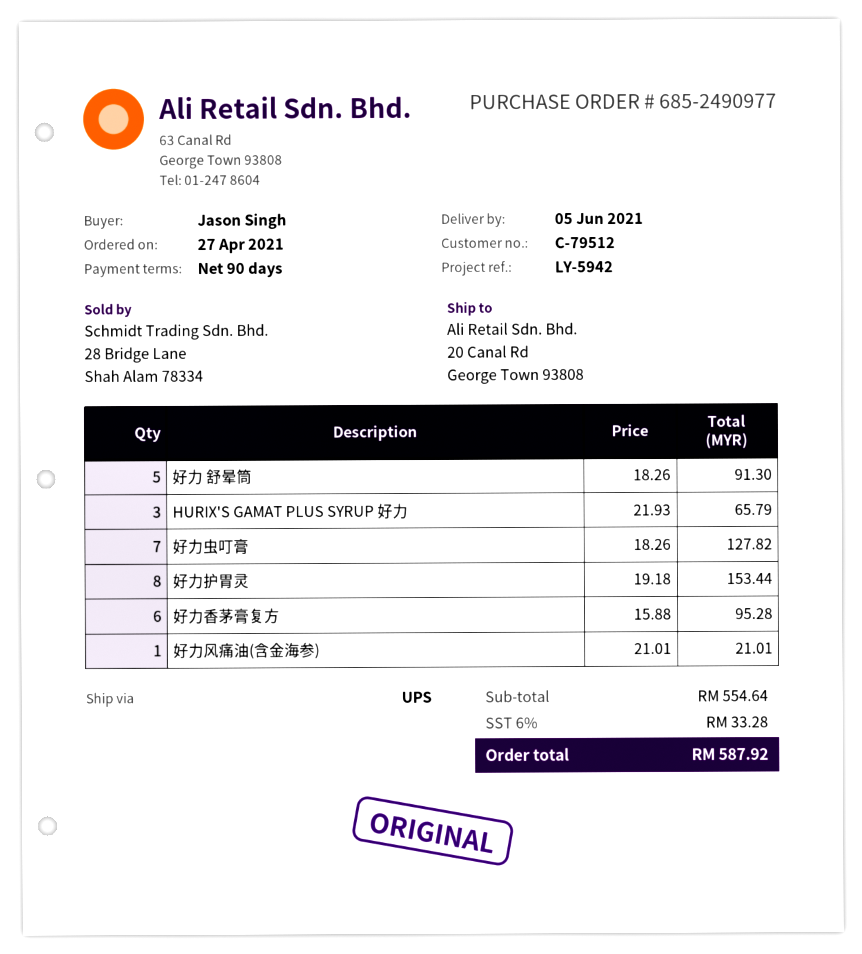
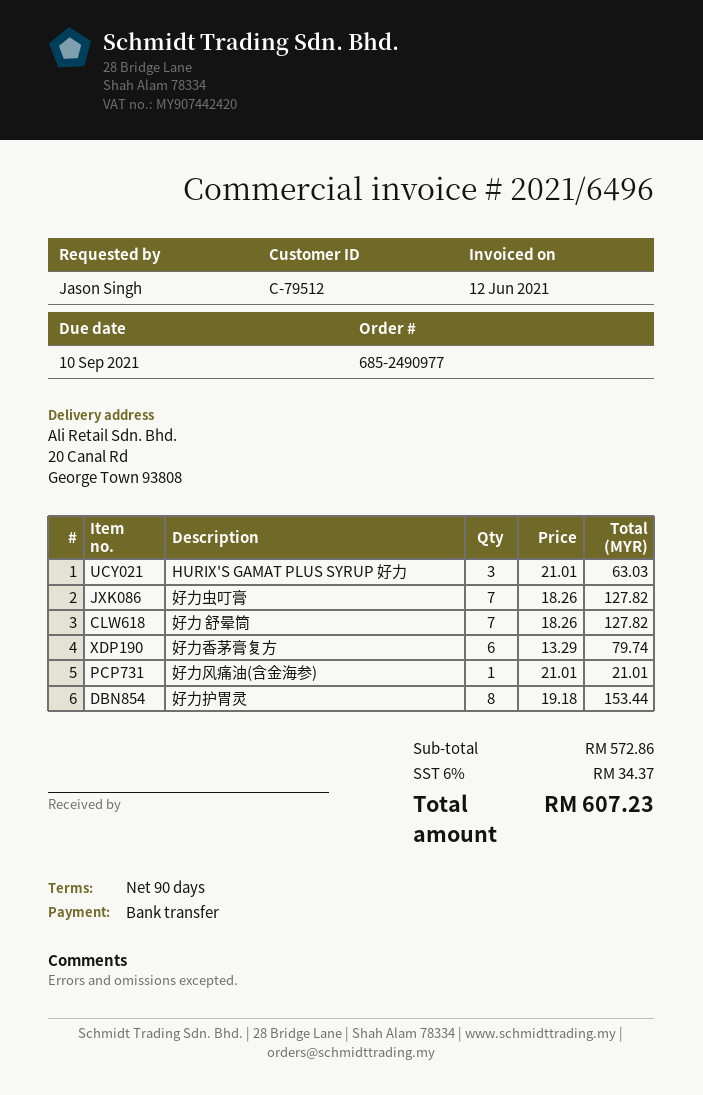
好力 舒晕筒: 5 x 18.26 = 91.30 -> 7 x 18.26 = 127.82
HURIX'S GAMAT PLUS SYRUP 好力: 3 x 21.93 = 65.79 -> 3 x 21.01 = 63.03
好力香茅膏复方: 6 x 15.88 = 95.28 -> 6 x 13.29 = 79.74
subtotal: 554.64 -> 572.86
tax: 6% = 33.28 -> 6% = 34.37
total: 587.92 -> 607.23

